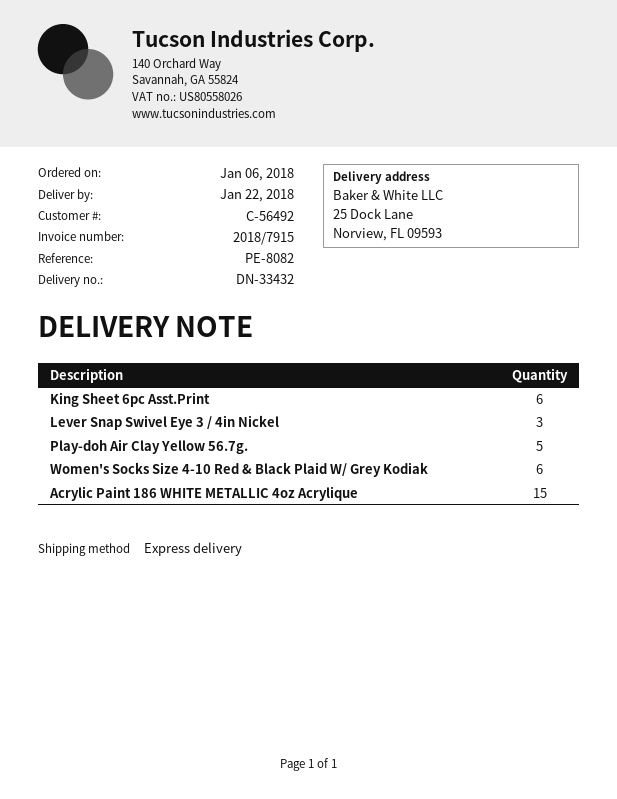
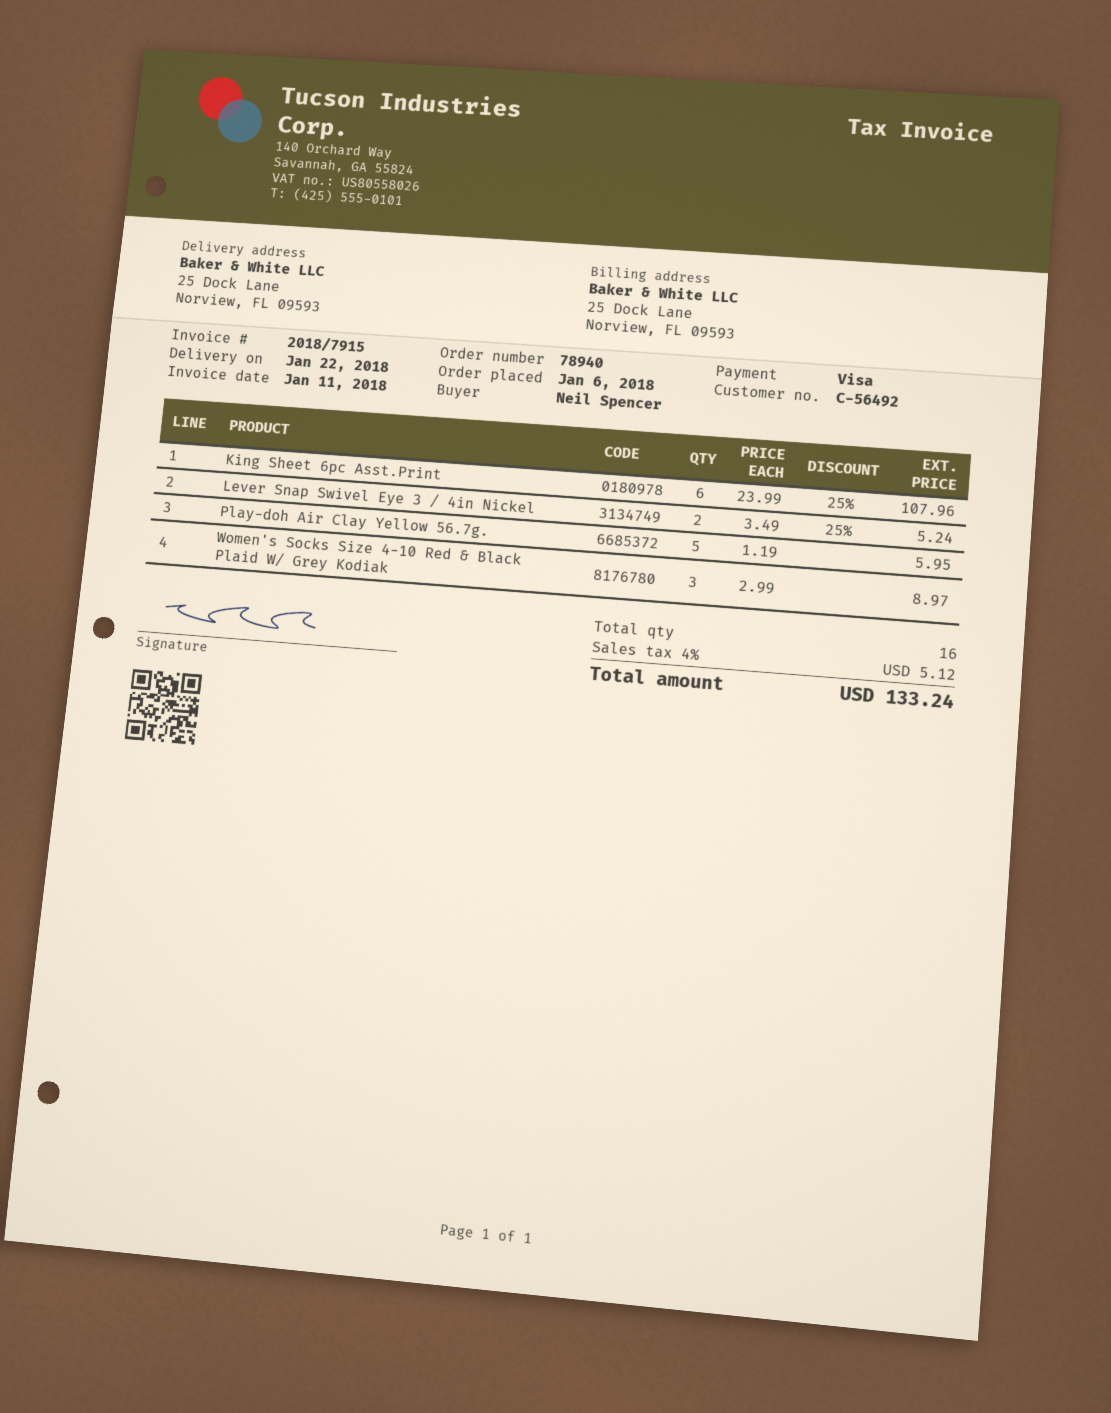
Lever Snap Swivel Eye 3 / 4in Nickel: 3 -> 2
Women's Socks Size 4-10 Red & Black Plaid W/ Grey Kodiak: 6 -> 3
Acrylic Paint 186 WHITE METALLIC 4oz Acrylique: 15 -> none

